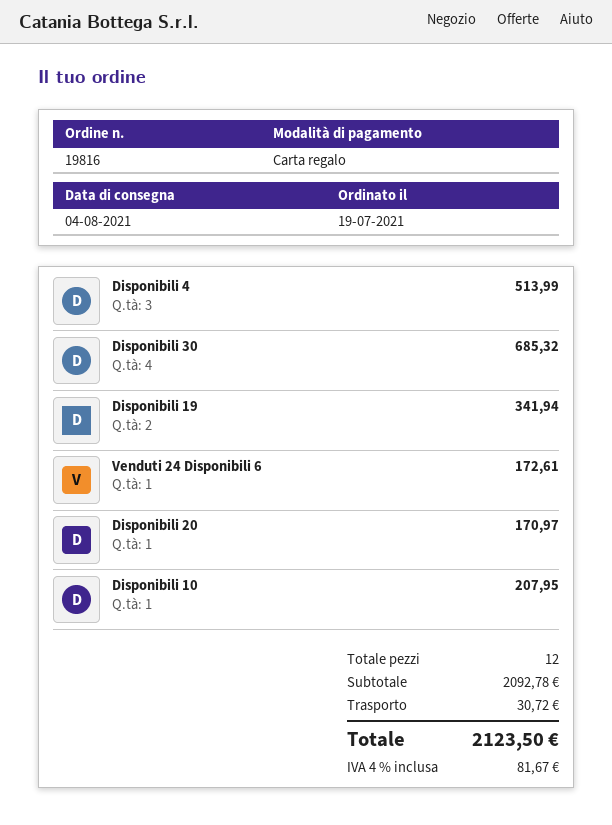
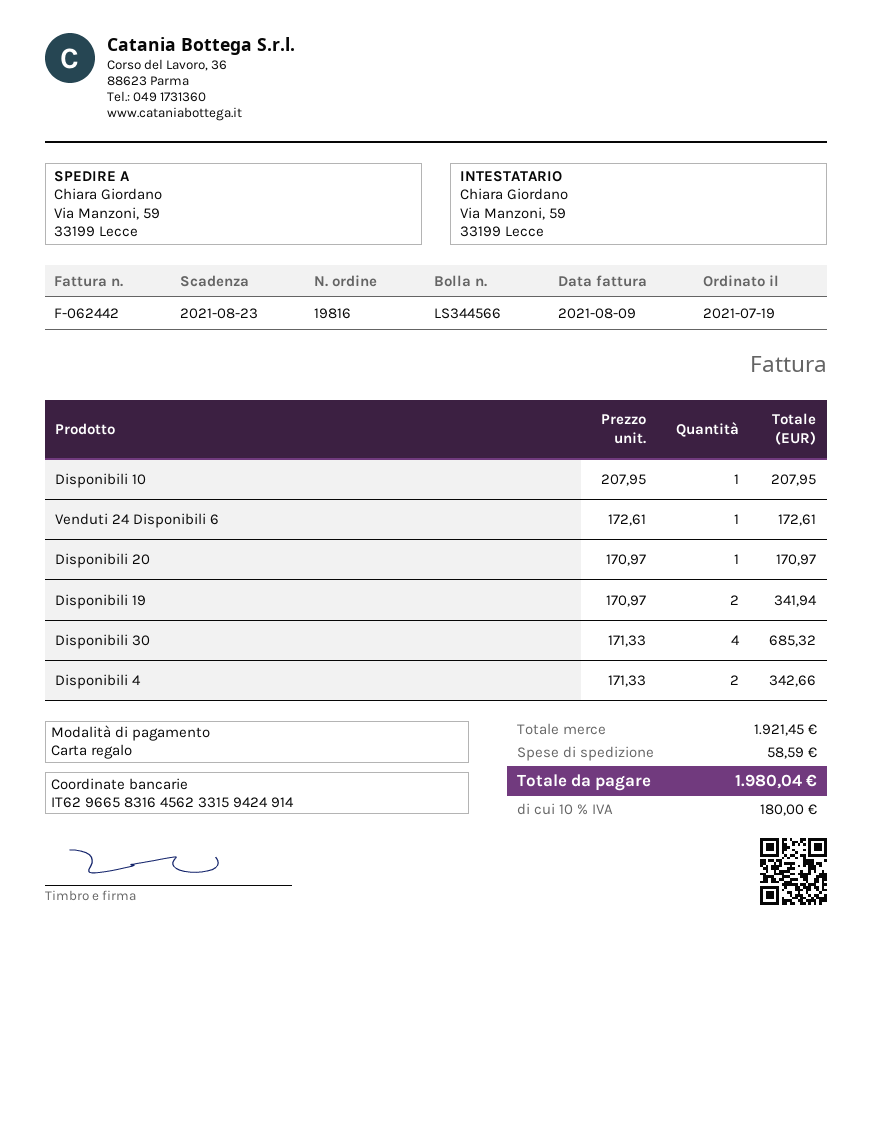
Disponibili 4: 3 for 513.99 -> 2 for 342.66
subtotal: 2092.78 -> 1921.45
shipping: 30.72 -> 58.59
tax: 4% = 81.67 -> 10% = 180.00
total: 2123.50 -> 1980.04

